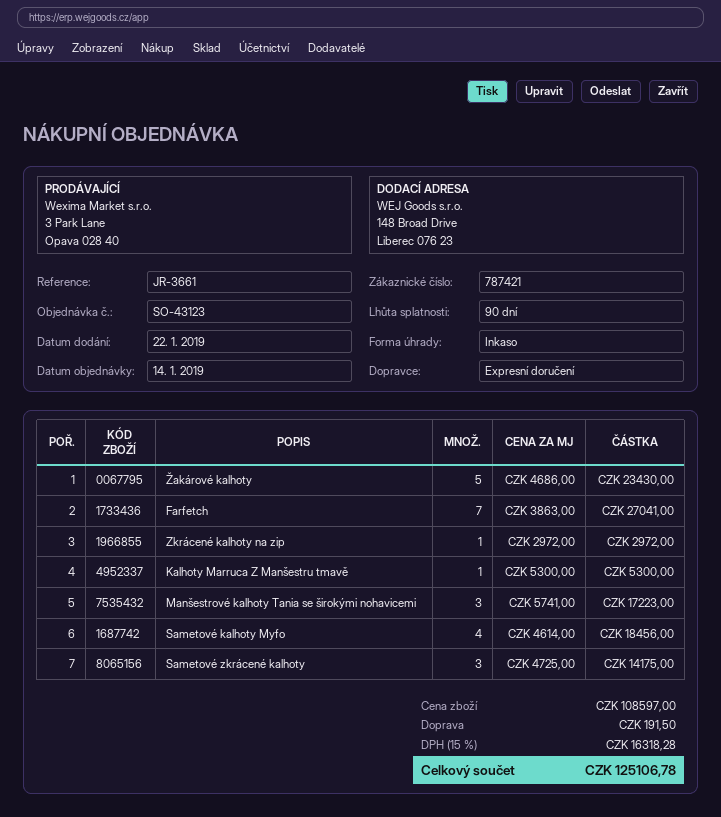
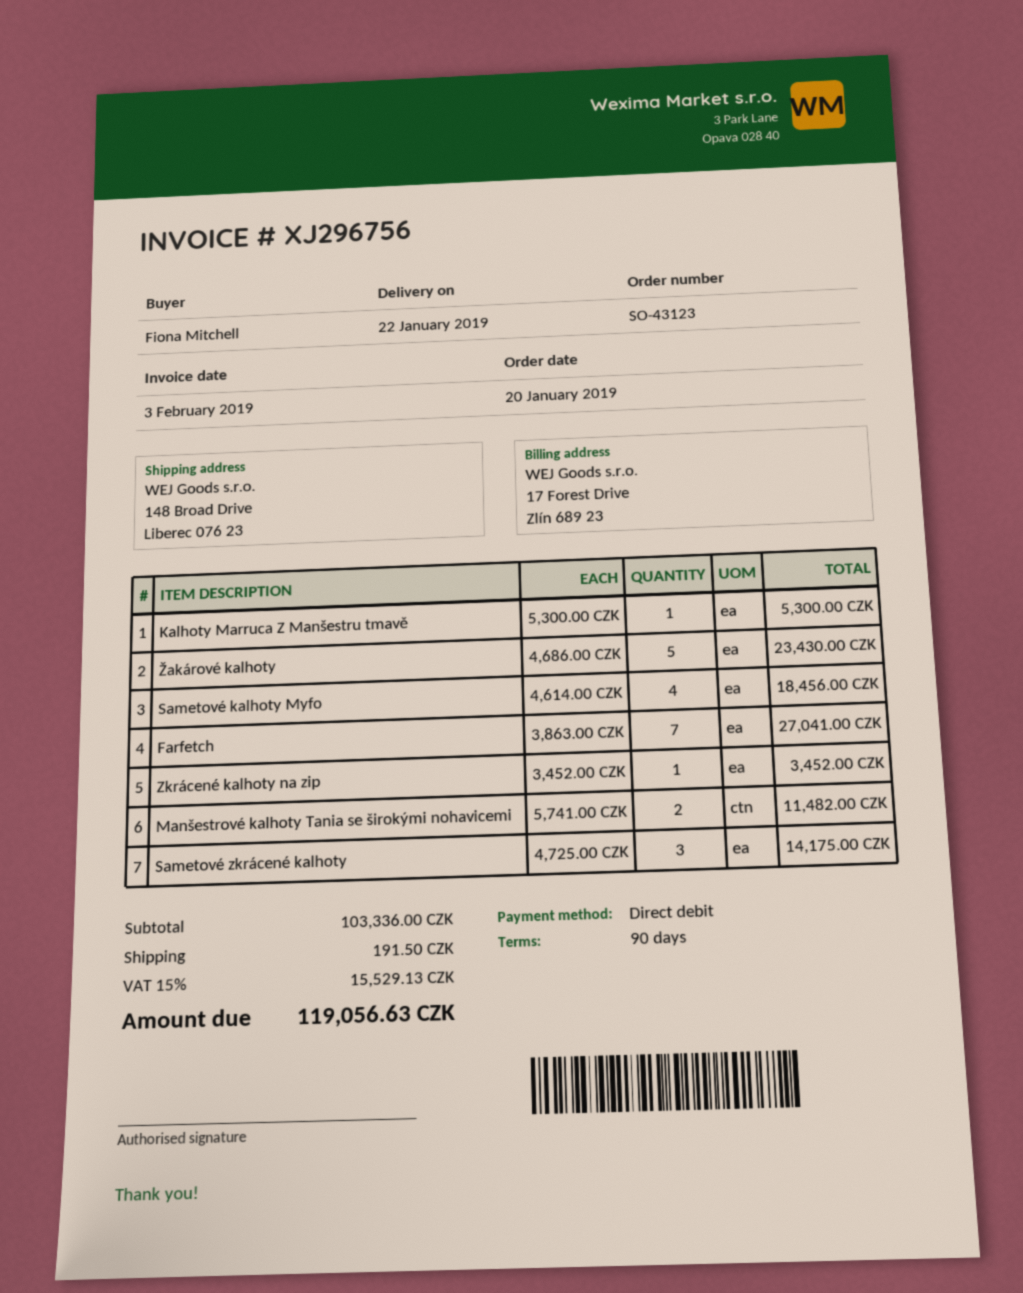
order date: 2019-01-14 -> 2019-01-20
Zkrácené kalhoty na zip: 1 x 2972.00 = 2972.00 -> 1 x 3452.00 = 3452.00
Manšestrové kalhoty Tania se širokými nohavicemi: 3 x 5741.00 = 17223.00 -> 2 x 5741.00 = 11482.00
subtotal: 108597.00 -> 103336.00
tax: 15% = 16318.28 -> 15% = 15529.13
total: 125106.78 -> 119056.63

